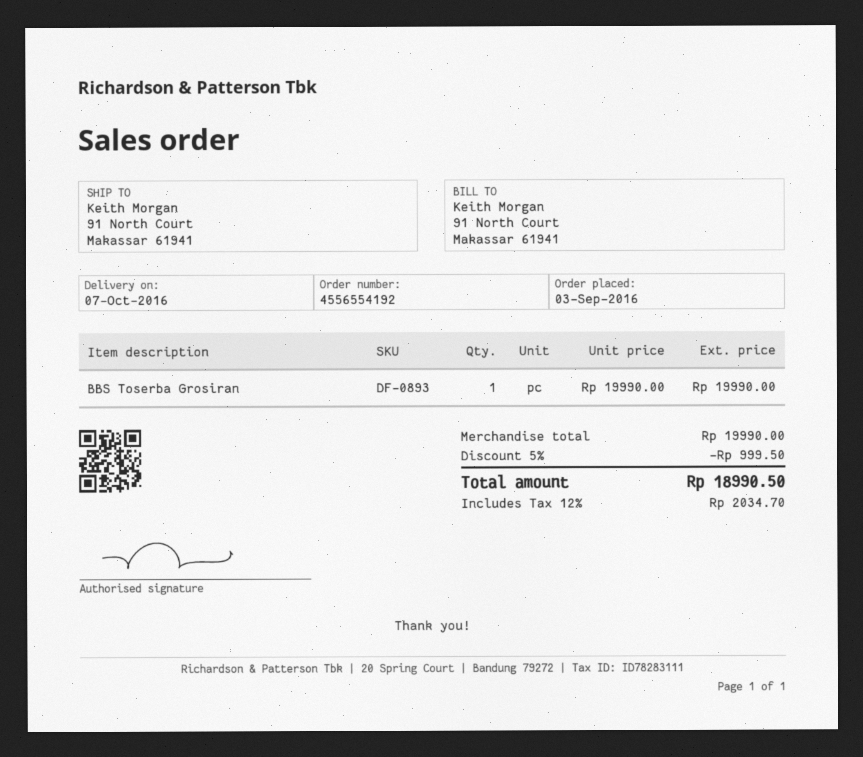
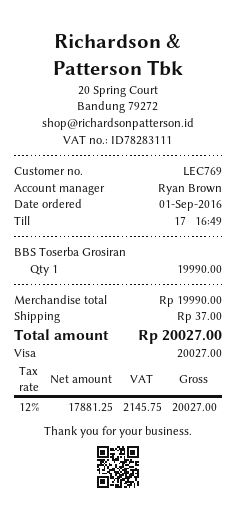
order date: 2016-09-03 -> 2016-09-01
discount: 5% = 999.50 -> none
shipping: none -> 37.00
tax: 12% = 2034.70 -> 12% = 2145.75
total: 18990.50 -> 20027.00

